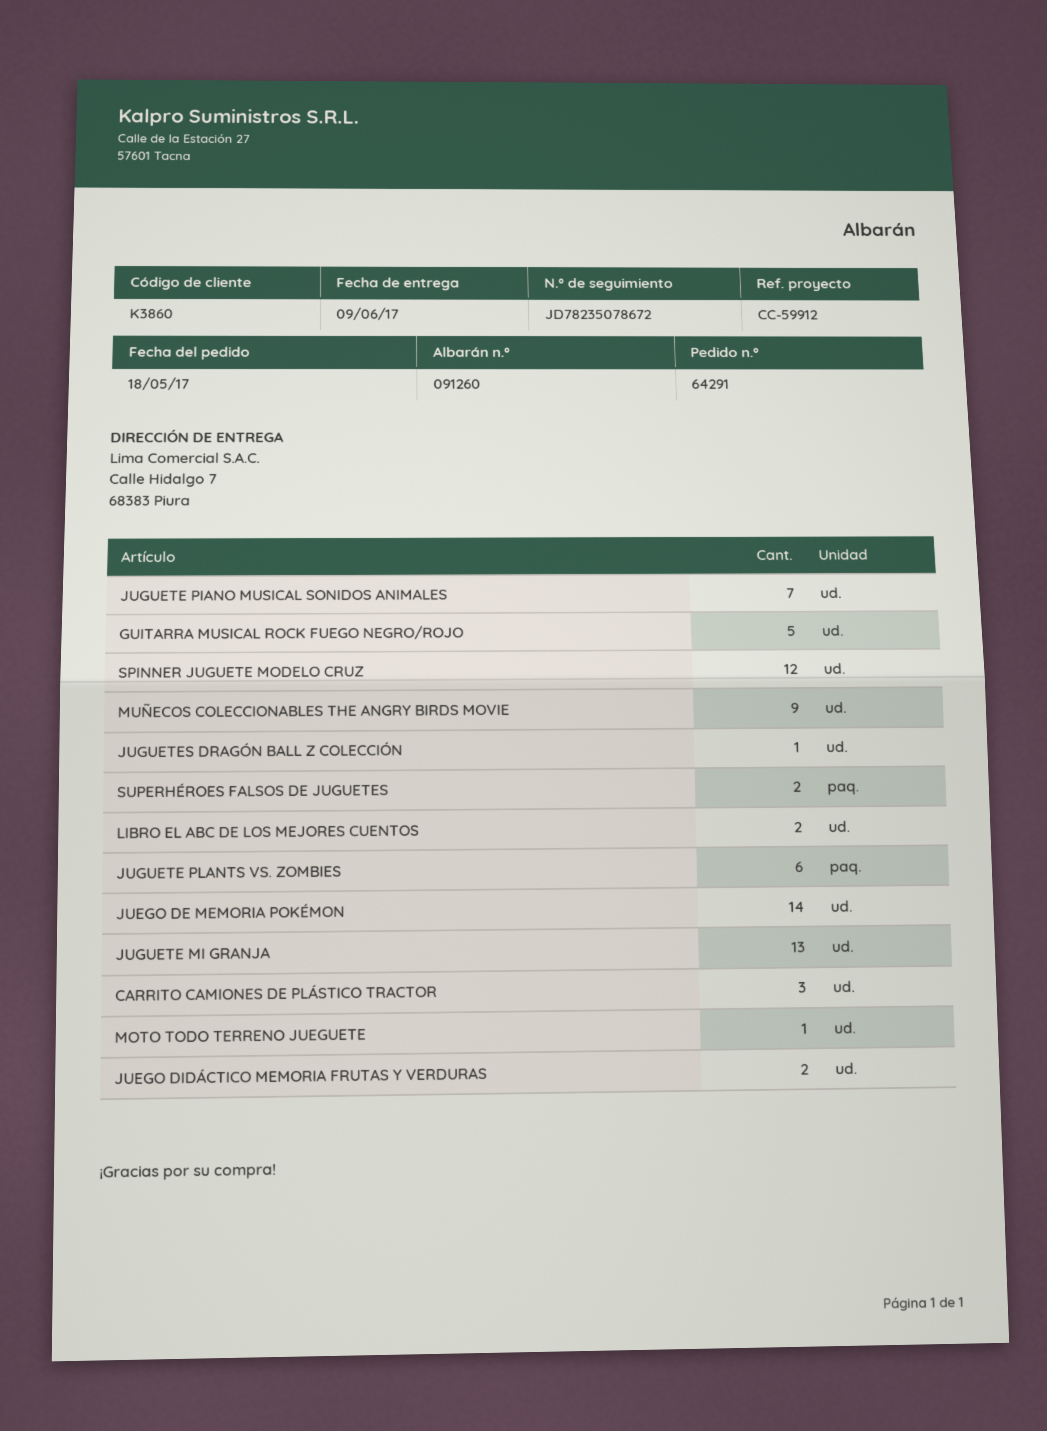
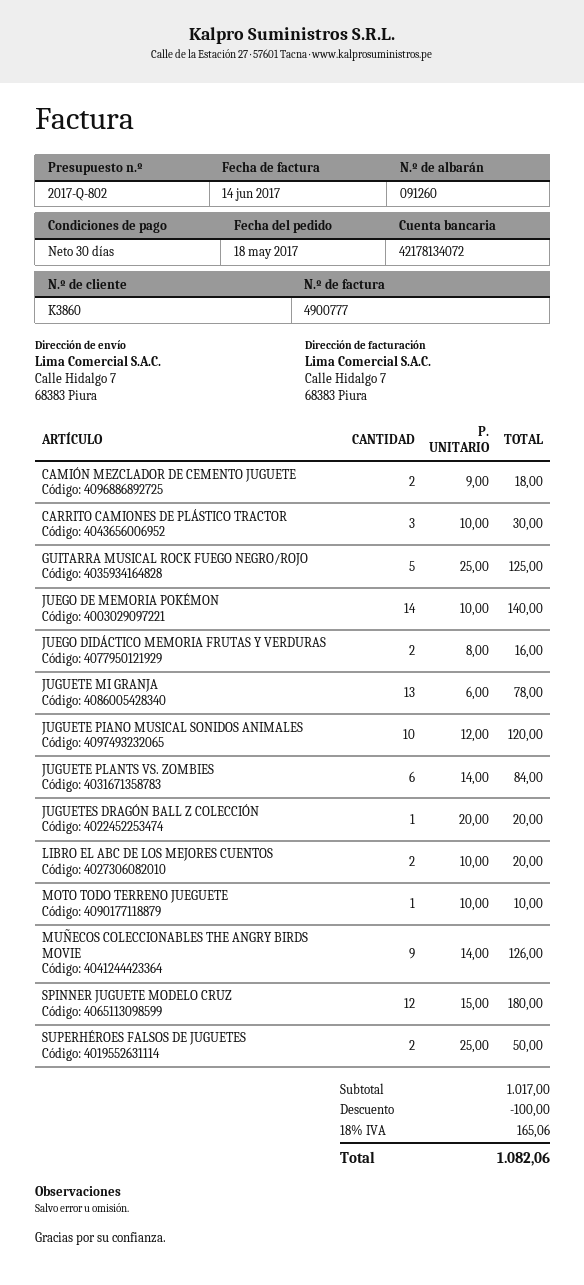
JUGUETE PIANO MUSICAL SONIDOS ANIMALES: 7 -> 10
CAMIÓN MEZCLADOR DE CEMENTO JUGUETE: none -> 2

